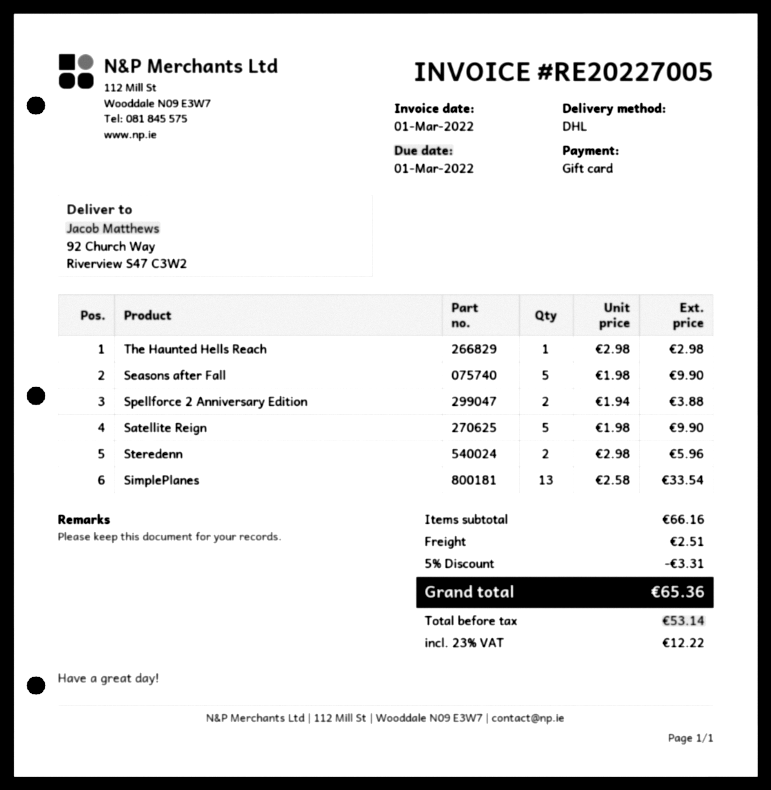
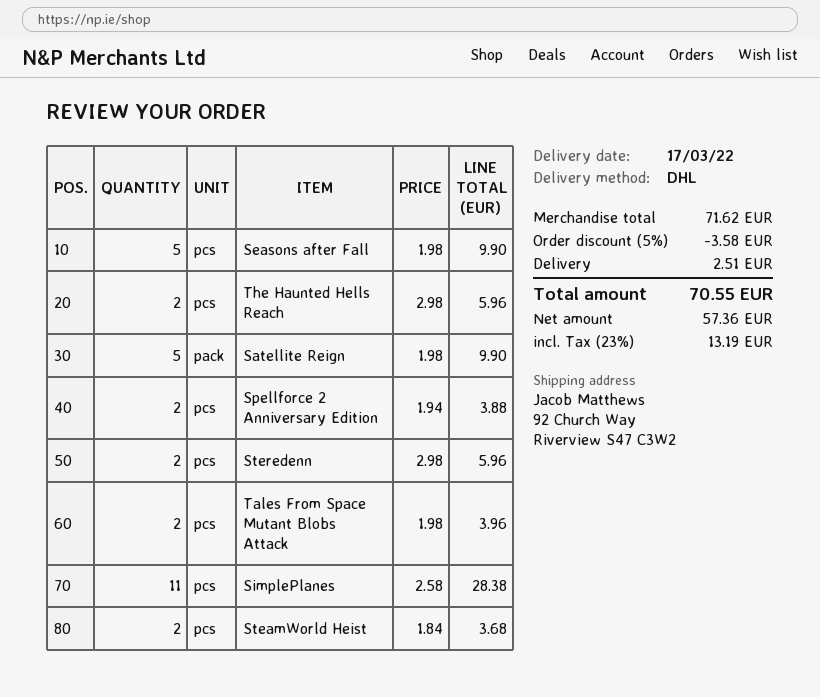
The Haunted Hells Reach: 1 x 2.98 = 2.98 -> 2 x 2.98 = 5.96
SimplePlanes: 13 x 2.58 = 33.54 -> 11 x 2.58 = 28.38
Tales From Space Mutant Blobs Attack: none -> 2 x 1.98 = 3.96
SteamWorld Heist: none -> 2 x 1.84 = 3.68
subtotal: 66.16 -> 71.62
discount: 5% = 3.31 -> 5% = 3.58
net: 53.14 -> 57.36
tax: 23% = 12.22 -> 23% = 13.19
total: 65.36 -> 70.55

